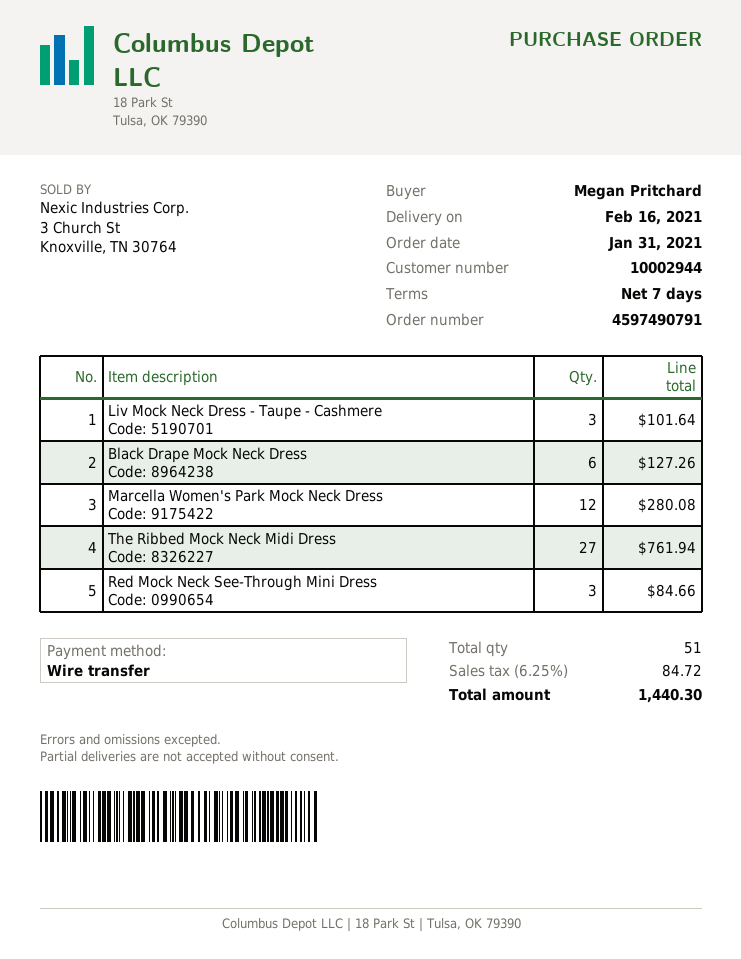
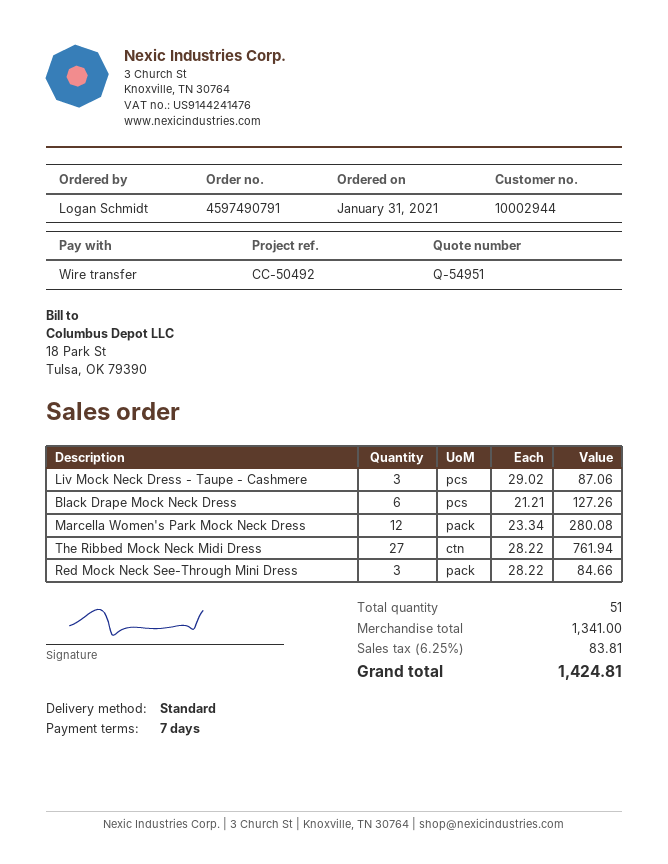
ordered by: Megan Pritchard -> Logan Schmidt
Liv Mock Neck Dress - Taupe - Cashmere: 3 for 101.64 -> 3 for 87.06
tax: 6.25% = 84.72 -> 6.25% = 83.81
total: 1440.30 -> 1424.81

